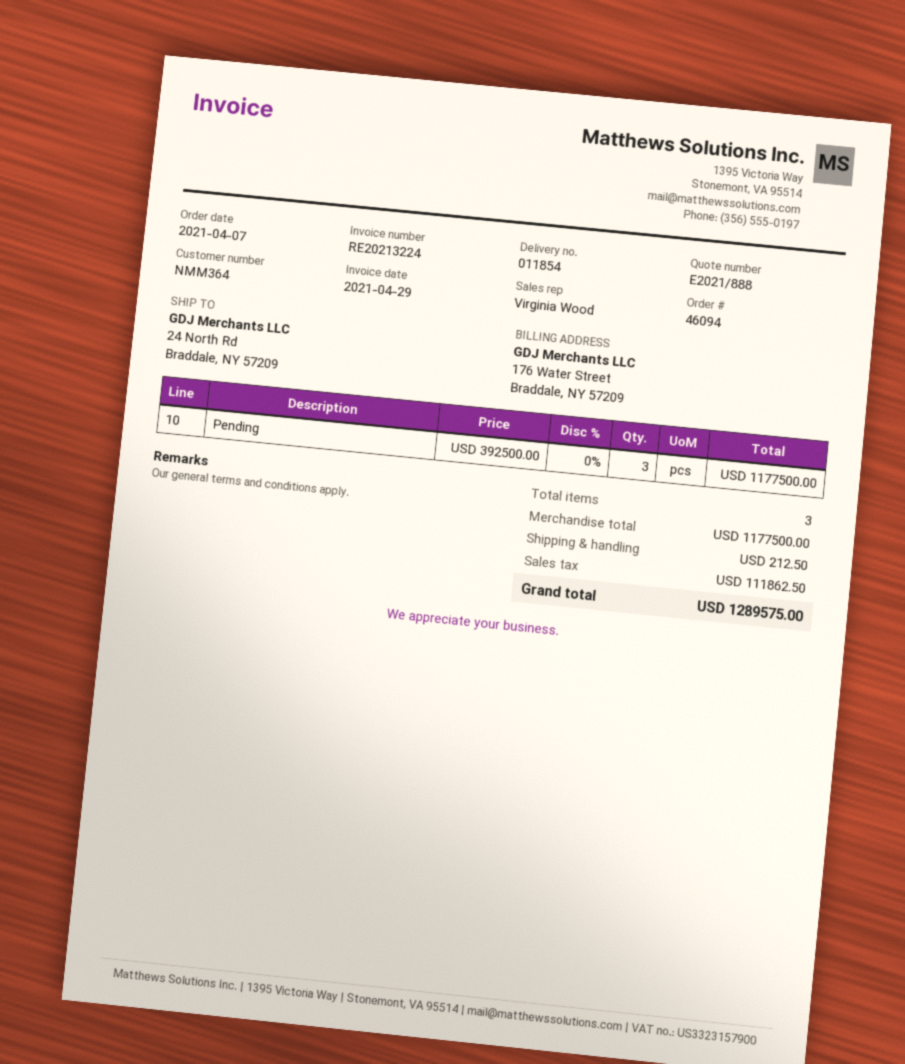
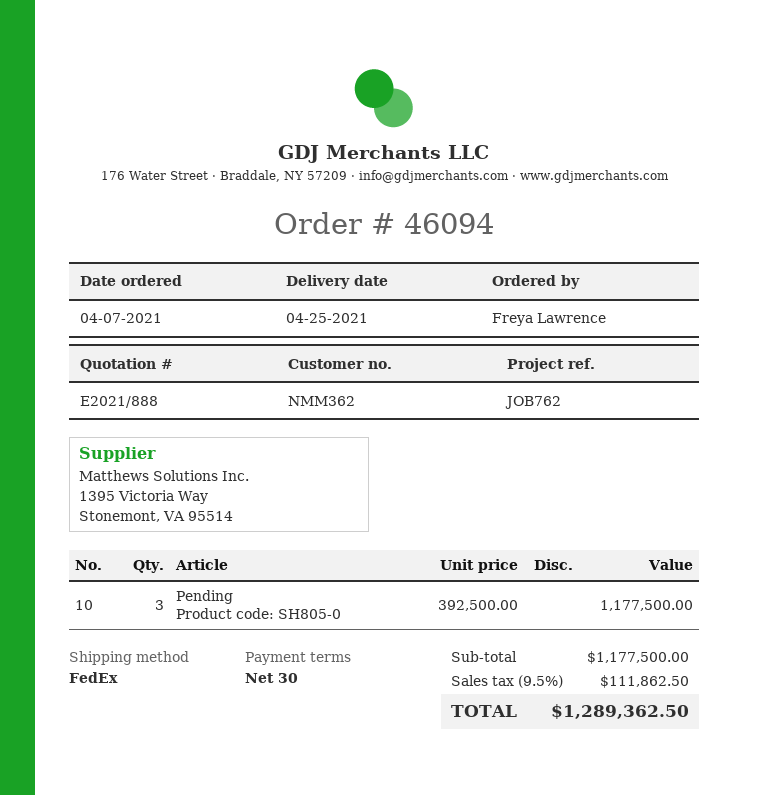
customer number: NMM364 -> NMM362
shipping: 212.50 -> none
total: 1289575.00 -> 1289362.50

